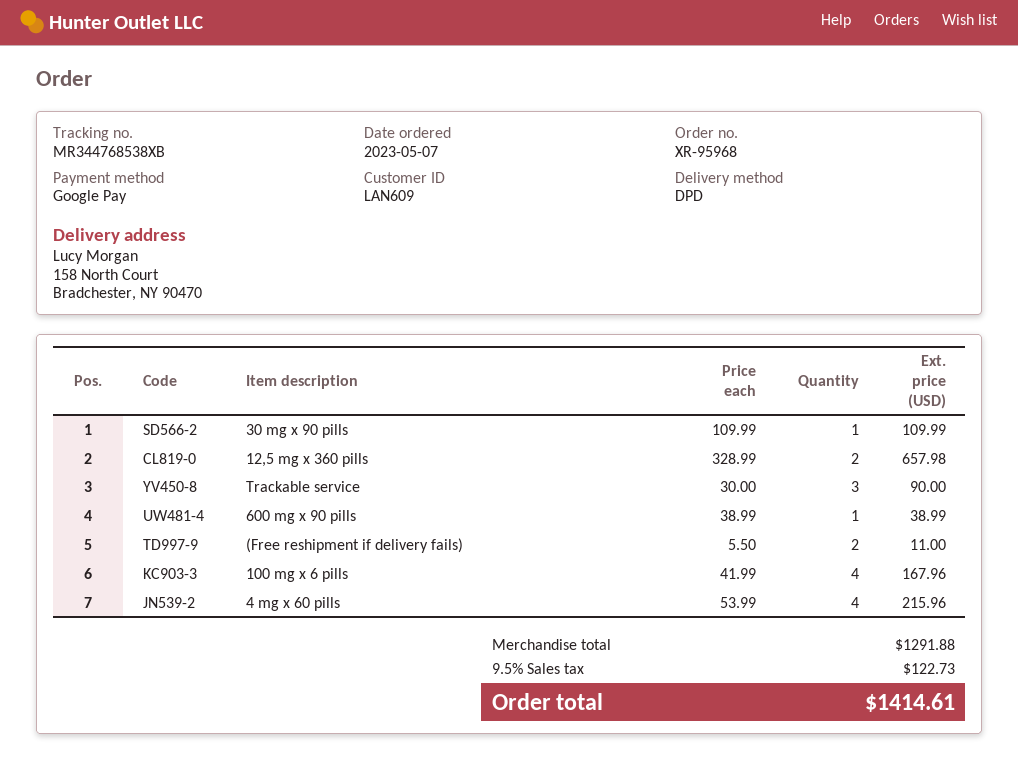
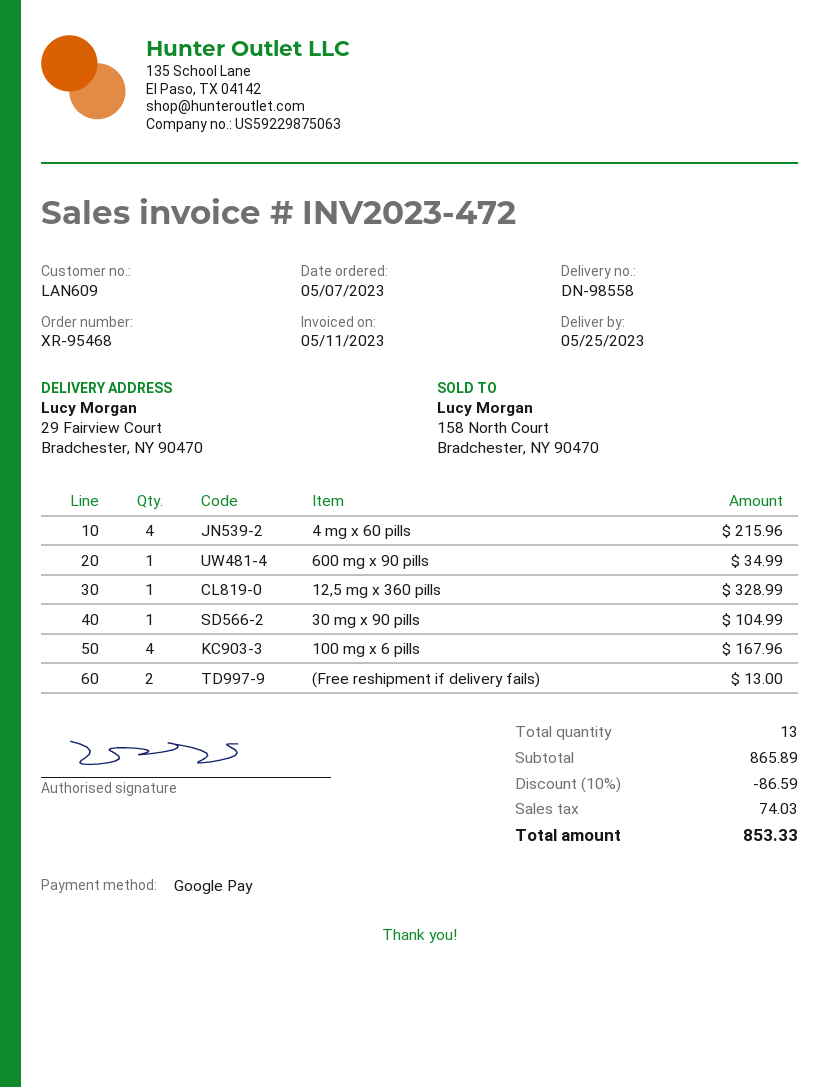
order number: XR-95968 -> XR-95468
ship to: 158 North Court, Bradchester, NY 90470 -> 29 Fairview Court, Bradchester, NY 90470
30 mg x 90 pills: 1 for 109.99 -> 1 for 104.99
12,5 mg x 360 pills: 2 for 657.98 -> 1 for 328.99
Trackable service: 3 for 90.00 -> none
600 mg x 90 pills: 1 for 38.99 -> 1 for 34.99
(Free reshipment if delivery fails): 2 for 11.00 -> 2 for 13.00
subtotal: 1291.88 -> 865.89
discount: none -> 10% = 86.59
tax: 122.73 -> 74.03
total: 1414.61 -> 853.33

